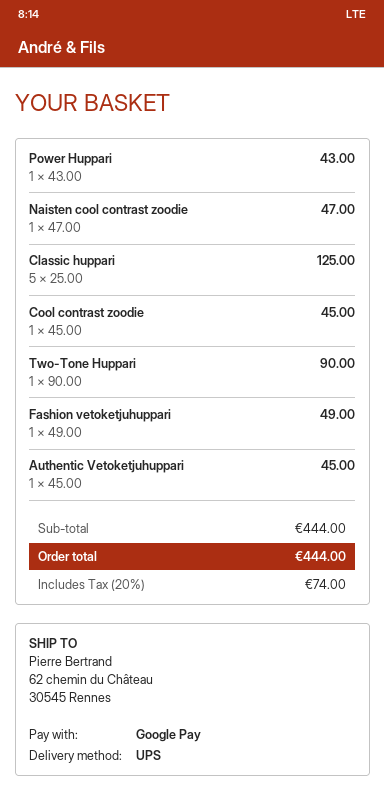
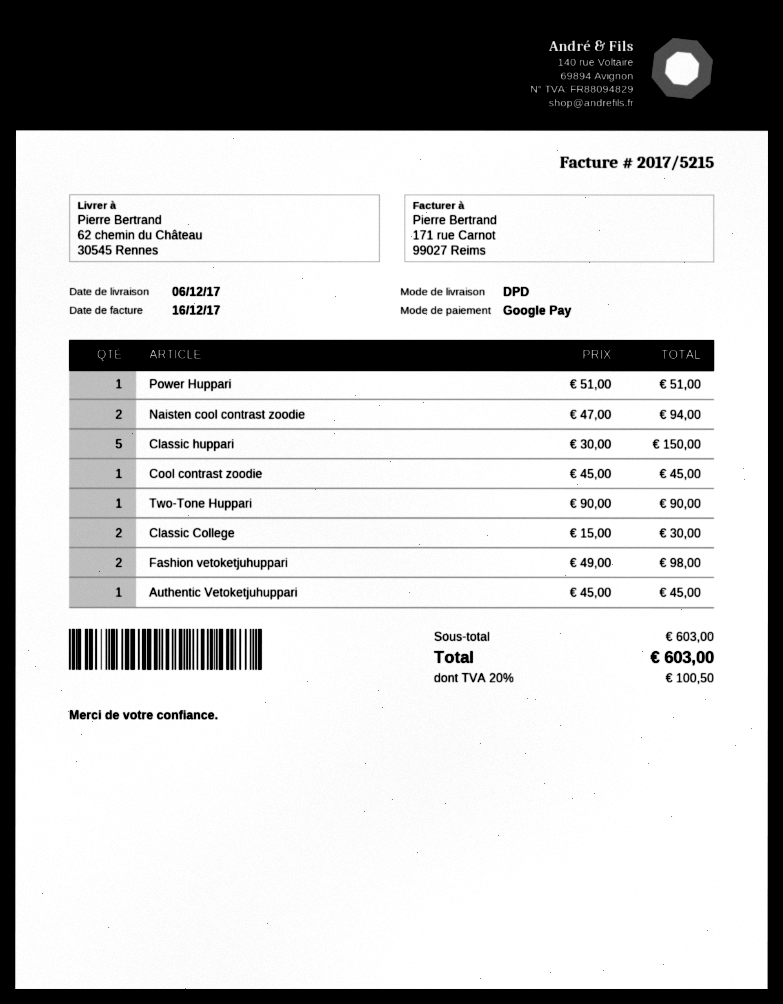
shipping method: UPS -> DPD
Power Huppari: 1 x 43.00 = 43.00 -> 1 x 51.00 = 51.00
Naisten cool contrast zoodie: 1 x 47.00 = 47.00 -> 2 x 47.00 = 94.00
Classic huppari: 5 x 25.00 = 125.00 -> 5 x 30.00 = 150.00
Fashion vetoketjuhuppari: 1 x 49.00 = 49.00 -> 2 x 49.00 = 98.00
Classic College: none -> 2 x 15.00 = 30.00
subtotal: 444.00 -> 603.00
tax: 20% = 74.00 -> 20% = 100.50
total: 444.00 -> 603.00

